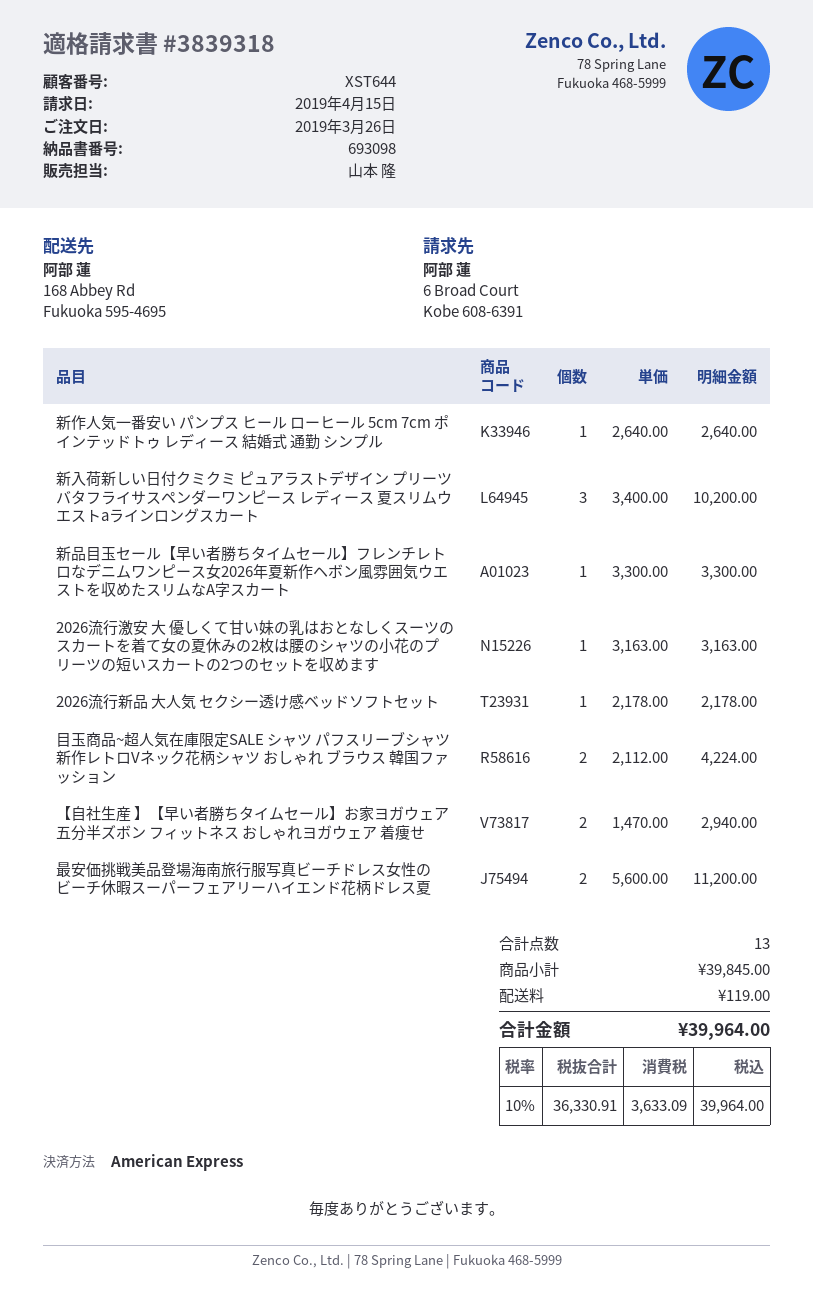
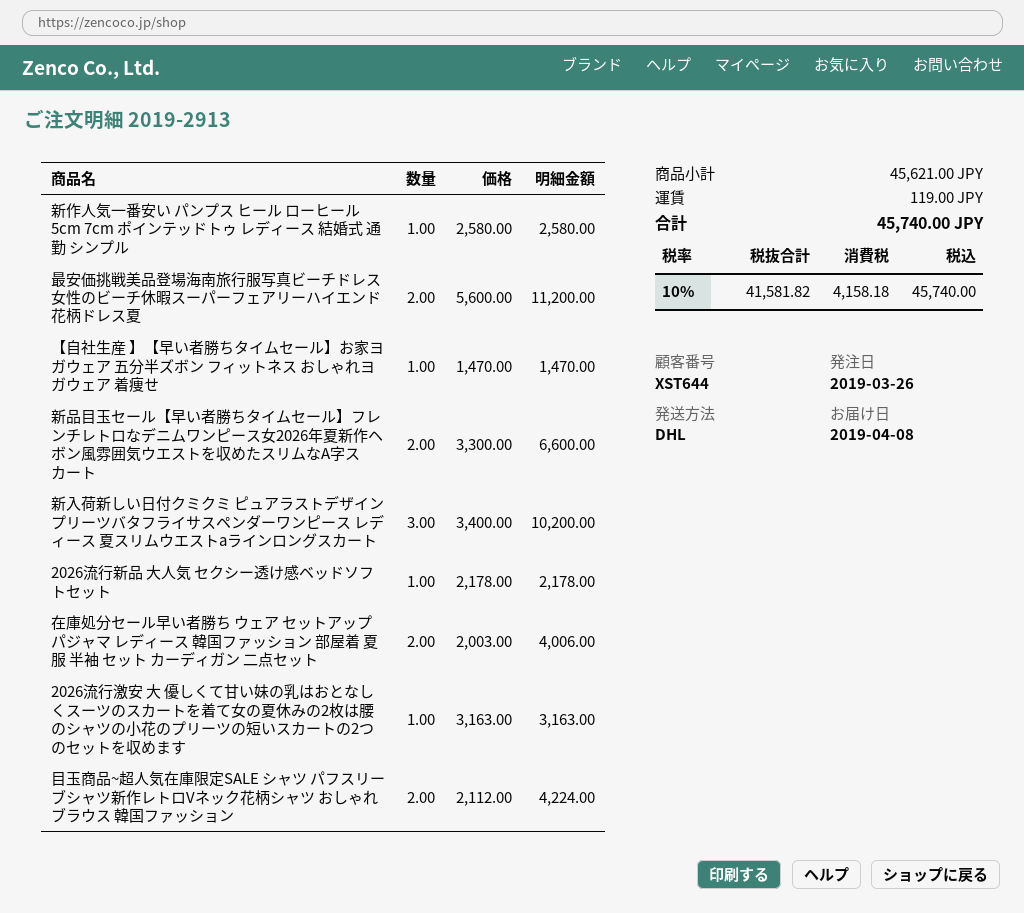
新作人気一番安い パンプス ヒール ローヒール 5cm 7cm ポインテッドトゥ レディース 結婚式 通勤 シンプル: 1 x 2640.00 = 2640.00 -> 1 x 2580.00 = 2580.00
新品目玉セール【早い者勝ちタイムセール】フレンチレトロなデニムワンピース女2026年夏新作ヘボン風雰囲気ウエストを収めたスリムなA字スカート: 1 x 3300.00 = 3300.00 -> 2 x 3300.00 = 6600.00
【自社生産 】【早い者勝ちタイムセール】お家ヨガウェア 五分半ズボン フィットネス おしゃれヨガウェア 着痩せ: 2 x 1470.00 = 2940.00 -> 1 x 1470.00 = 1470.00
在庫処分セール早い者勝ち ウェア セットアップ パジャマ レディース 韓国ファッション 部屋着 夏服 半袖 セット カーディガン 二点セット: none -> 2 x 2003.00 = 4006.00
subtotal: 39845.00 -> 45621.00
net: 36330.91 -> 41581.82
tax: 10% = 3633.09 -> 10% = 4158.18
total: 39964.00 -> 45740.00

